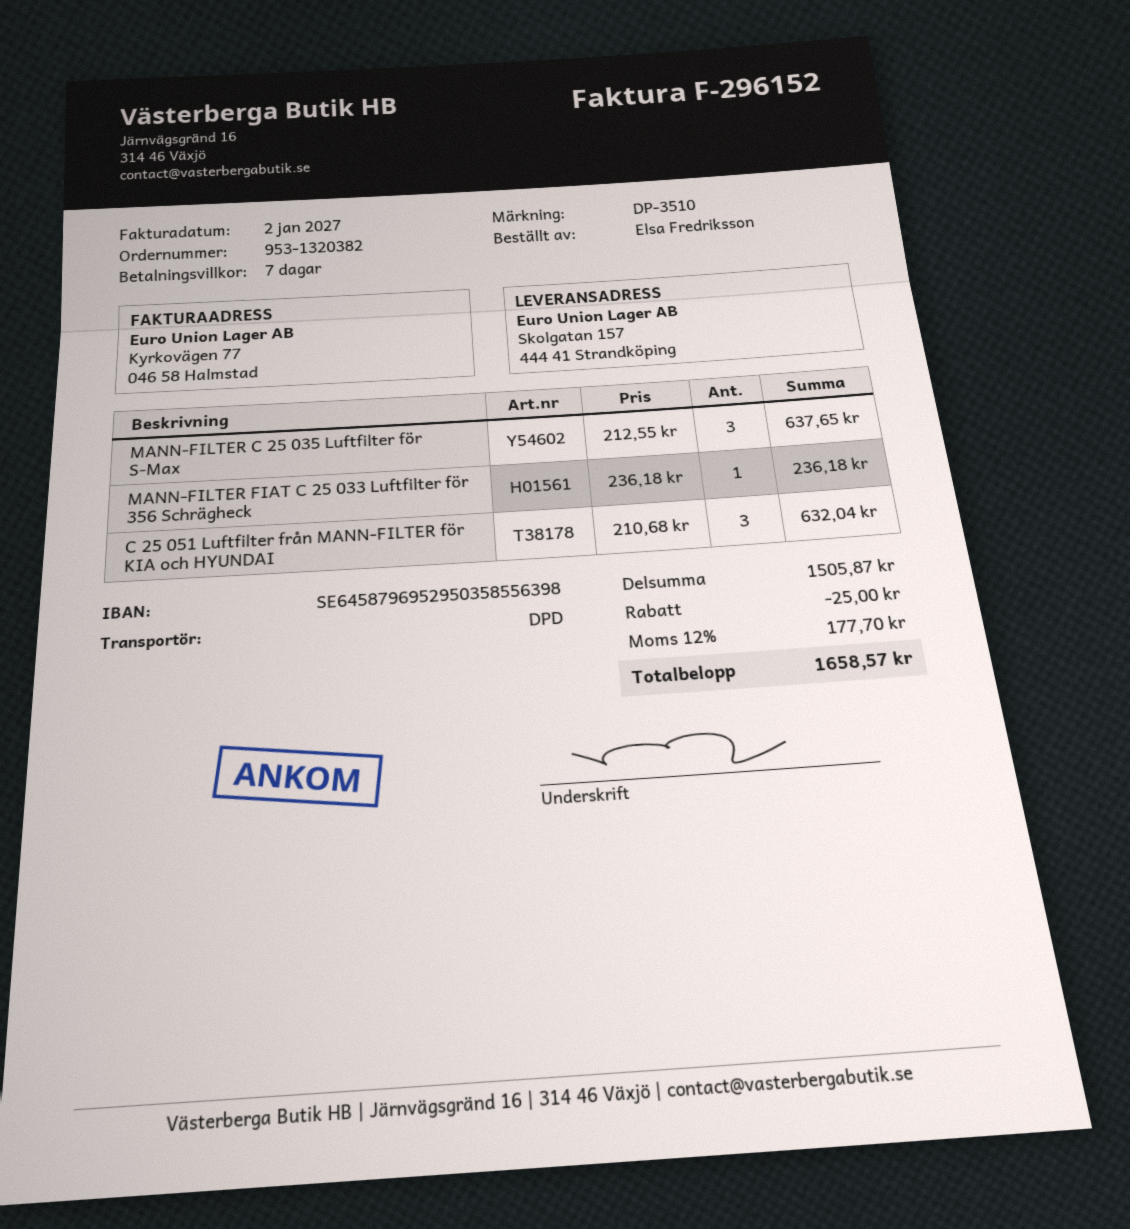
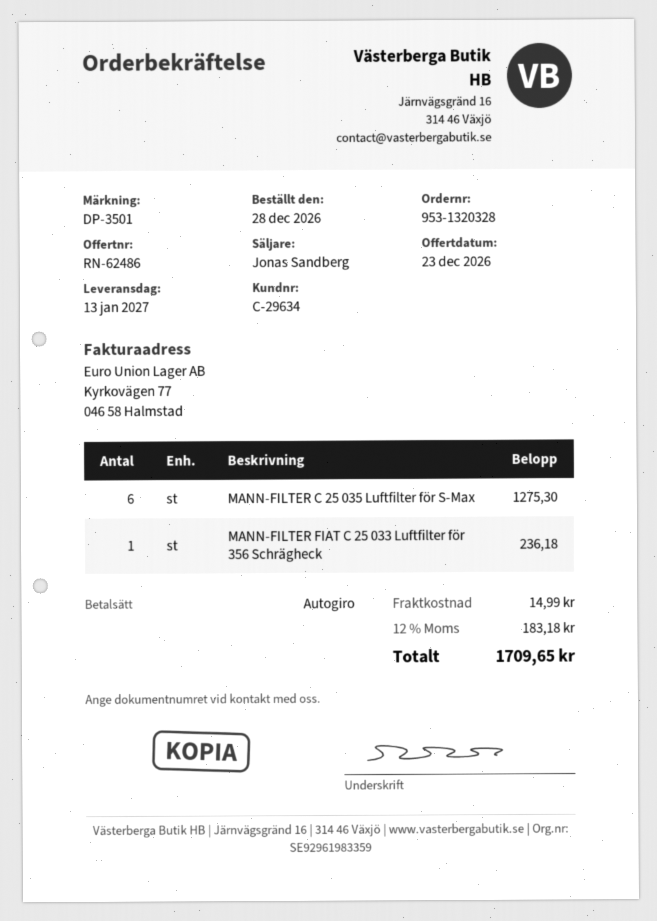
order number: 953-1320382 -> 953-1320328
reference: DP-3510 -> DP-3501
MANN-FILTER C 25 035 Luftfilter för S-Max: 3 for 637.65 -> 6 for 1275.30
C 25 051 Luftfilter från MANN-FILTER för KIA och HYUNDAI: 3 for 632.04 -> none
discount: 25.00 -> none
shipping: none -> 14.99
tax: 12% = 177.70 -> 12% = 183.18
total: 1658.57 -> 1709.65

